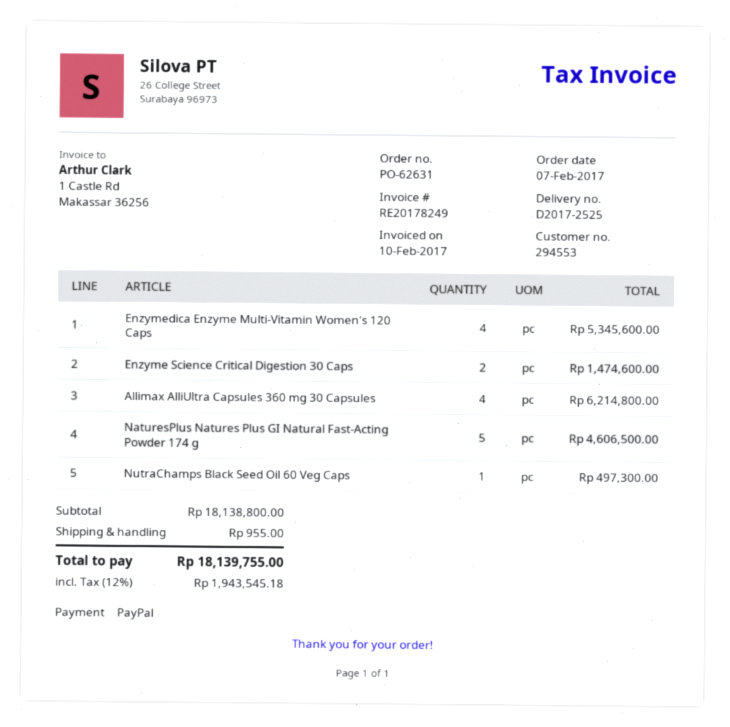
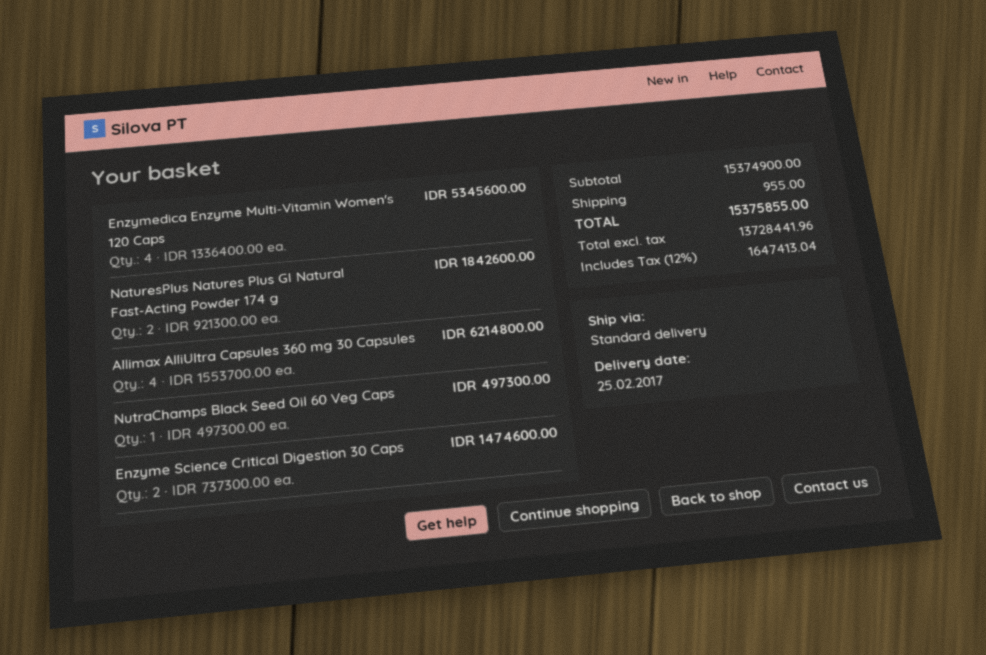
NaturesPlus Natures Plus GI Natural Fast-Acting Powder 174 g: 5 for 4606500.00 -> 2 for 1842600.00
subtotal: 18138800.00 -> 15374900.00
tax: 12% = 1943545.18 -> 12% = 1647413.04
total: 18139755.00 -> 15375855.00

